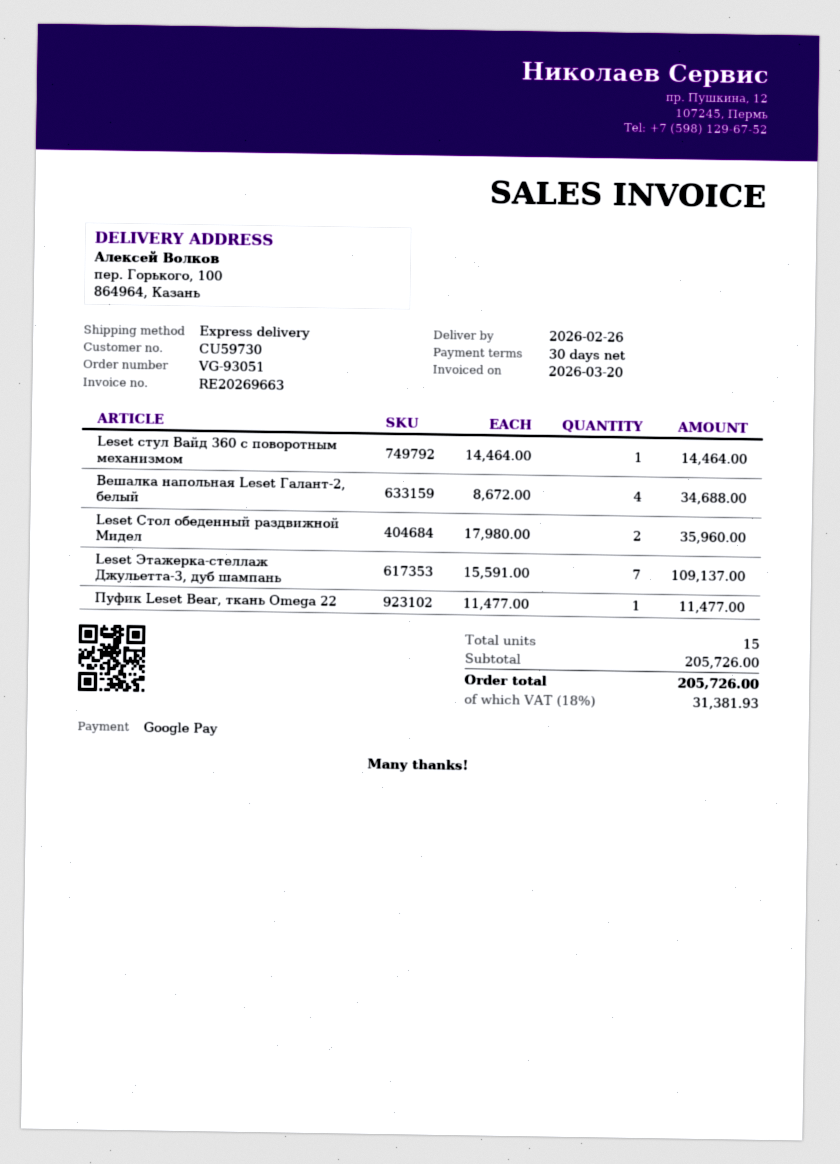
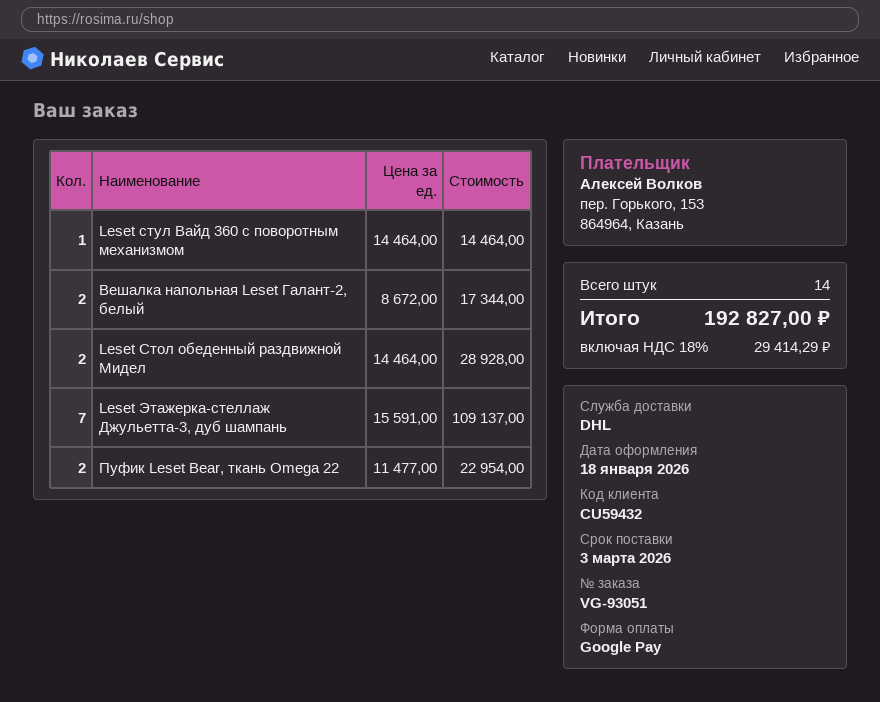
delivery date: 2026-02-26 -> 2026-03-03
customer number: CU59730 -> CU59432
shipping method: express -> DHL
Вешалка напольная Leset Галант-2, белый: 4 x 8672.00 = 34688.00 -> 2 x 8672.00 = 17344.00
Leset Стол обеденный раздвижной Мидел: 2 x 17980.00 = 35960.00 -> 2 x 14464.00 = 28928.00
Пуфик Leset Bear, ткань Omega 22: 1 x 11477.00 = 11477.00 -> 2 x 11477.00 = 22954.00
total quantity: 15 -> 14
tax: 18% = 31381.93 -> 18% = 29414.29
total: 205726.00 -> 192827.00

